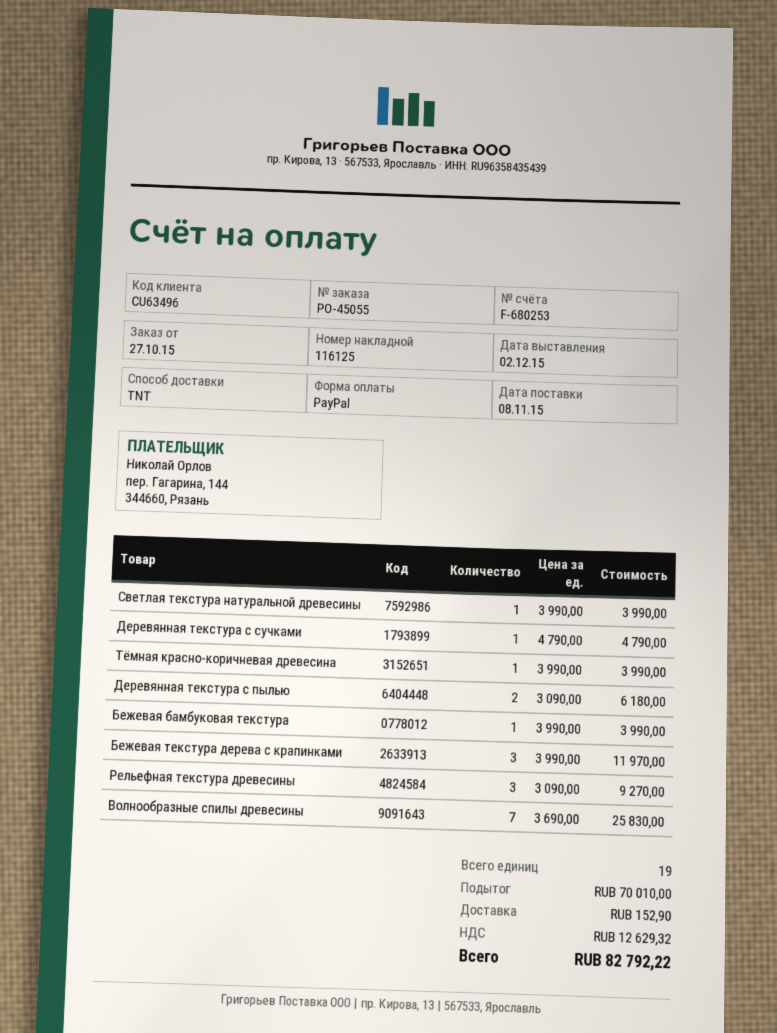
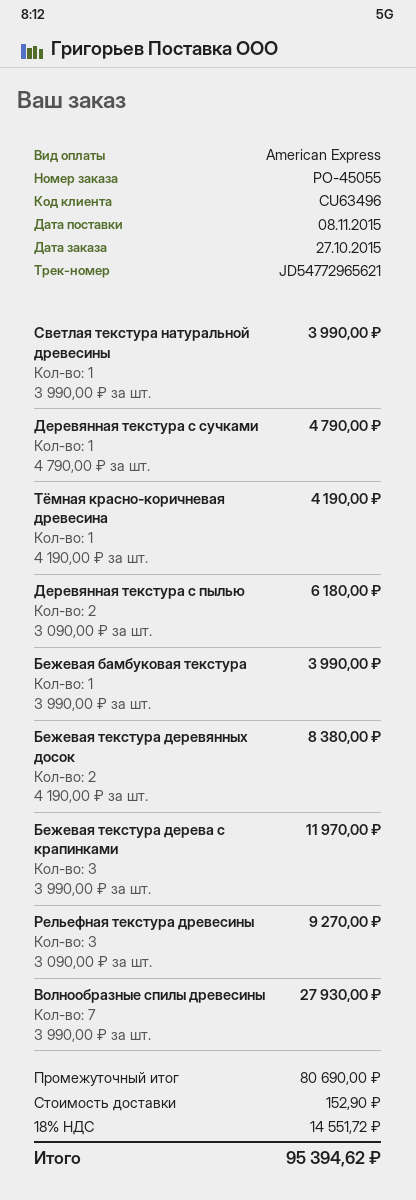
payment method: PayPal -> American Express
Тёмная красно-коричневая древесина: 1 x 3990.00 = 3990.00 -> 1 x 4190.00 = 4190.00
Волнообразные спилы древесины: 7 x 3690.00 = 25830.00 -> 7 x 3990.00 = 27930.00
Бежевая текстура деревянных досок: none -> 2 x 4190.00 = 8380.00
subtotal: 70010.00 -> 80690.00
tax: 12629.32 -> 14551.72
total: 82792.22 -> 95394.62

